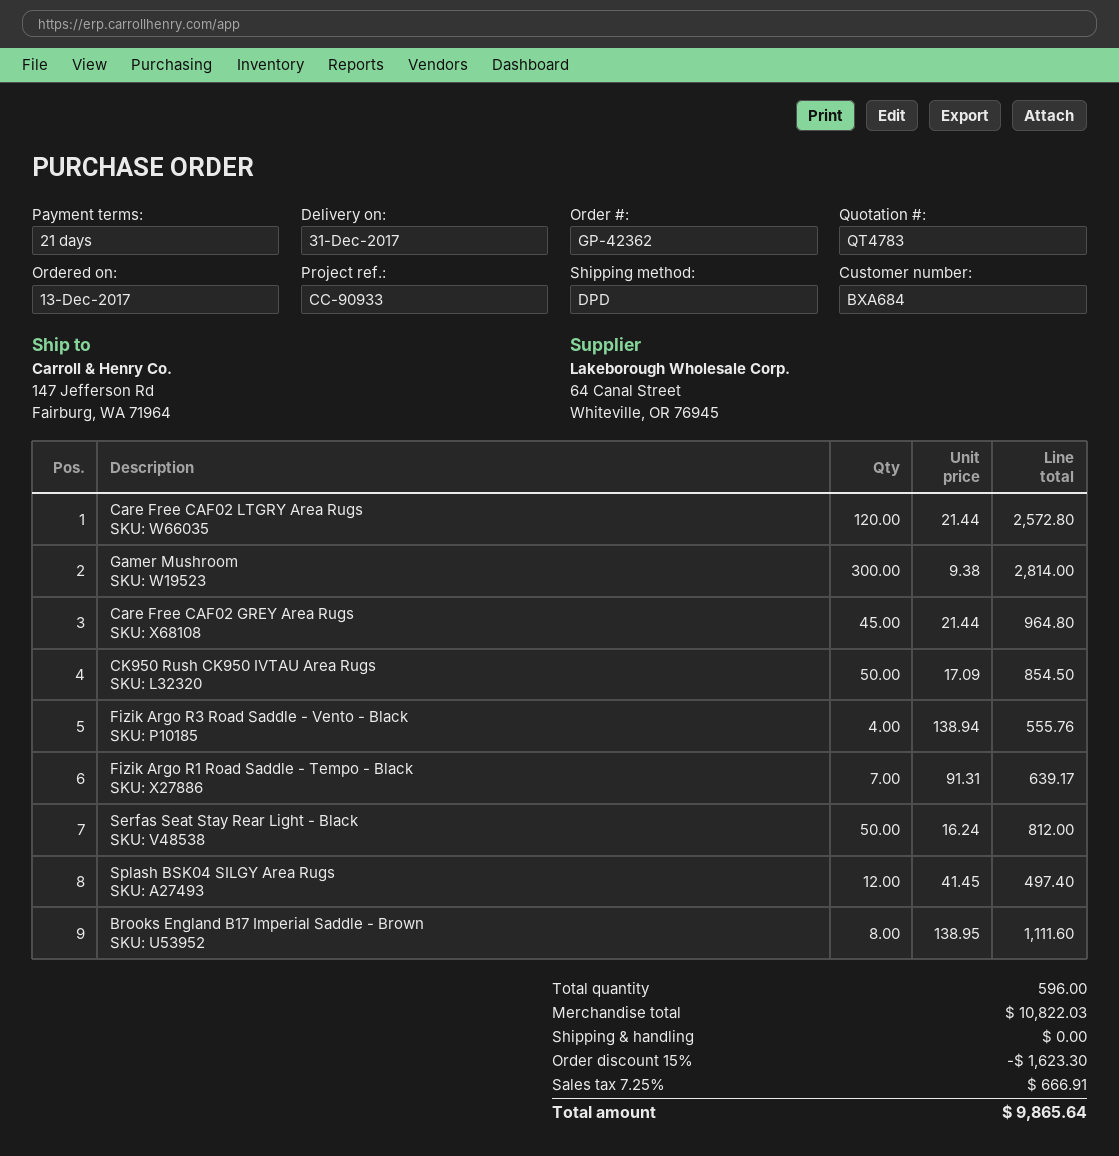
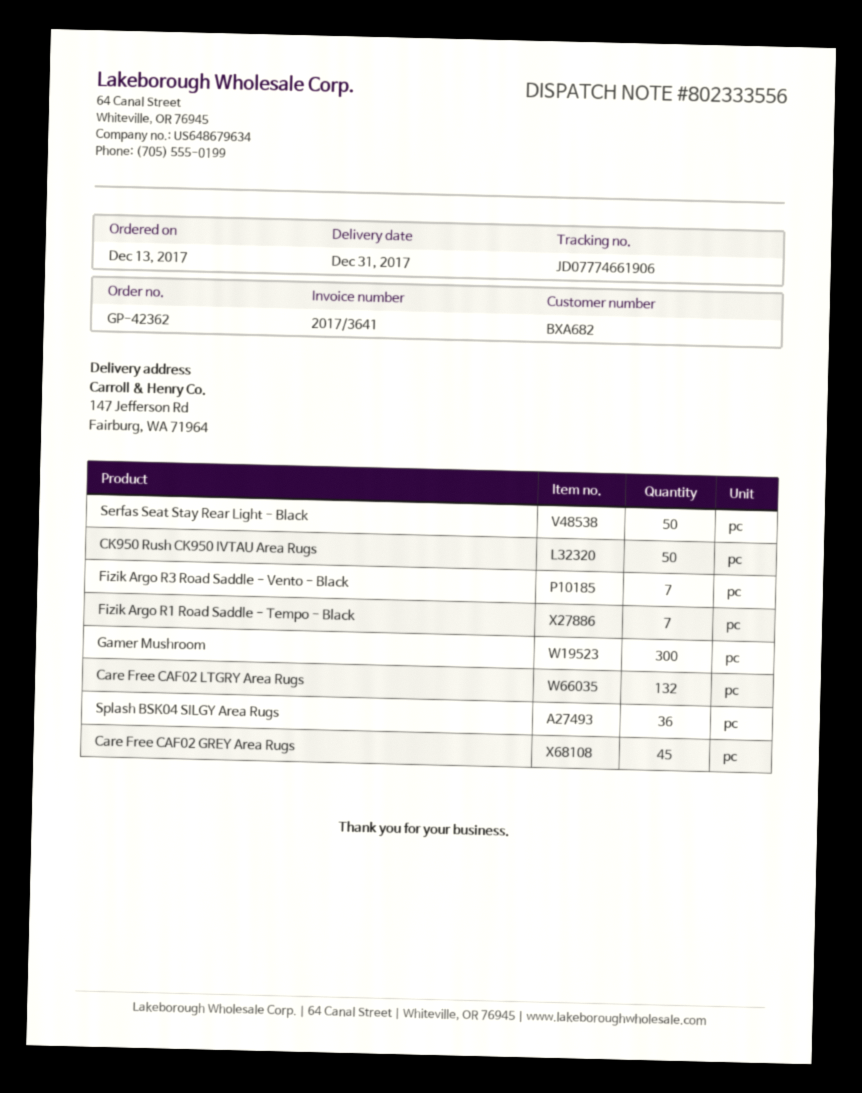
customer number: BXA684 -> BXA682
Care Free CAF02 LTGRY Area Rugs: 120 -> 132
Fizik Argo R3 Road Saddle - Vento - Black: 4 -> 7
Splash BSK04 SILGY Area Rugs: 12 -> 36
Brooks England B17 Imperial Saddle - Brown: 8 -> none

